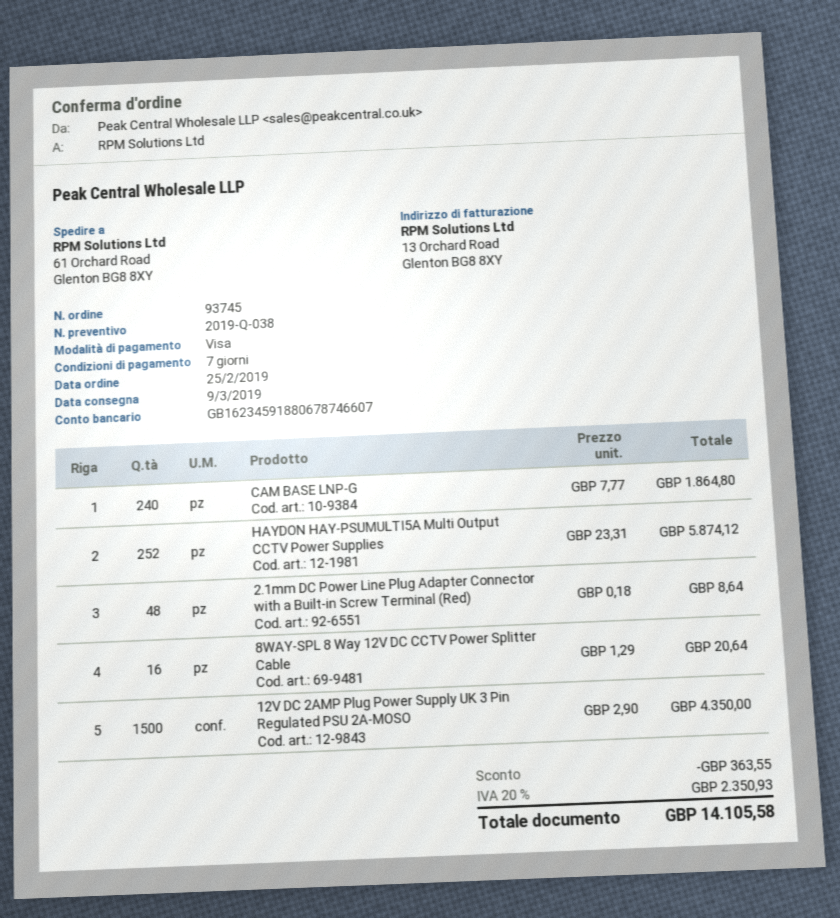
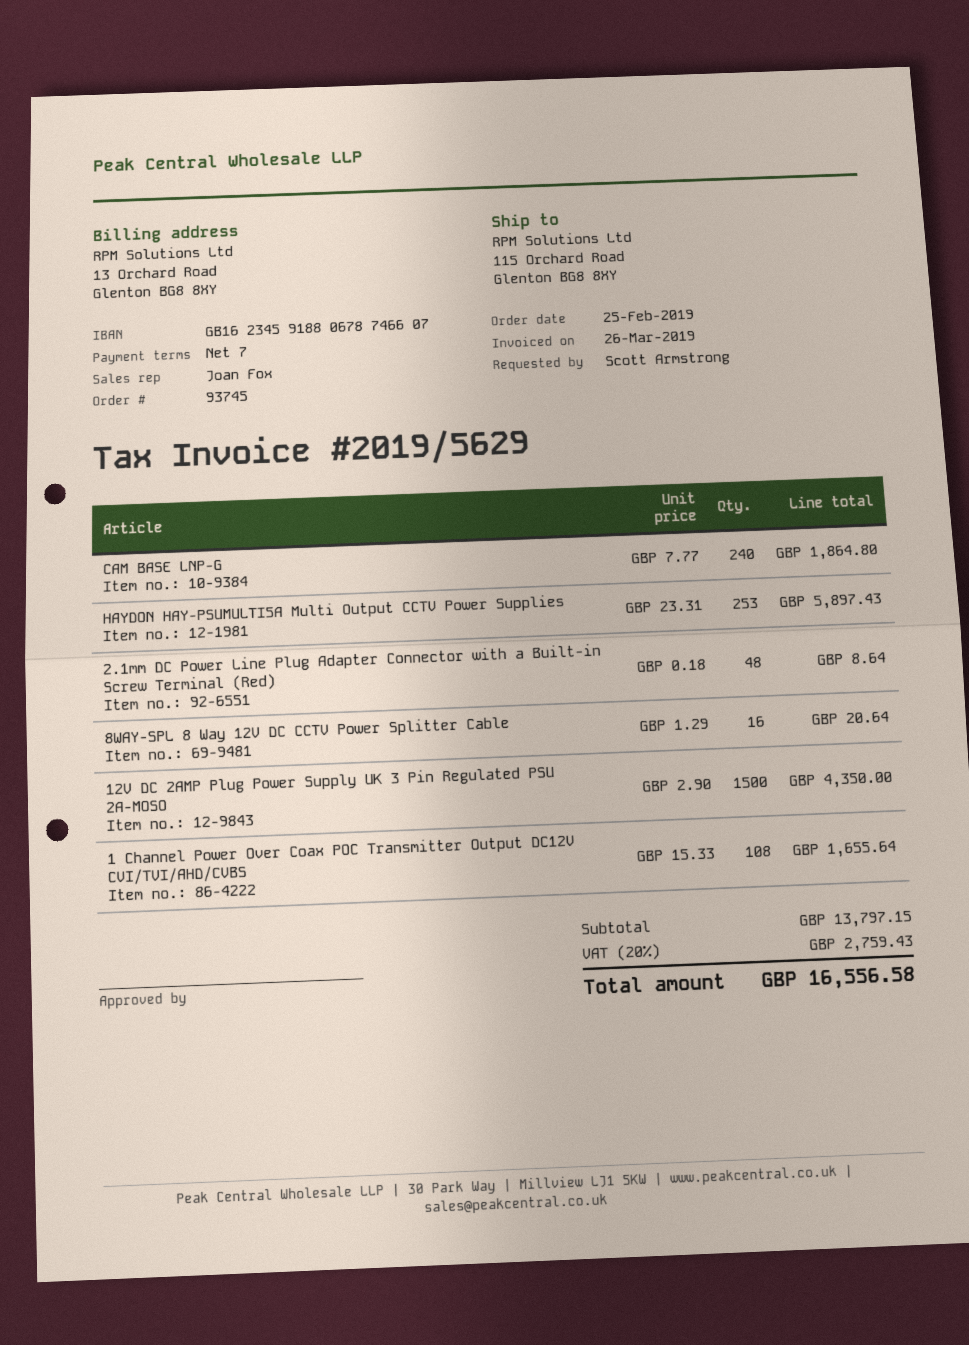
ship to: 61 Orchard Road, Glenton BG8 8XY -> 115 Orchard Road, Glenton BG8 8XY
HAYDON HAY-PSUMULTI5A Multi Output CCTV Power Supplies: 252 x 23.31 = 5874.12 -> 253 x 23.31 = 5897.43
1 Channel Power Over Coax POC Transmitter Output DC12V CVI/TVI/AHD/CVBS: none -> 108 x 15.33 = 1655.64
discount: 363.55 -> none
tax: 20% = 2350.93 -> 20% = 2759.43
total: 14105.58 -> 16556.58

